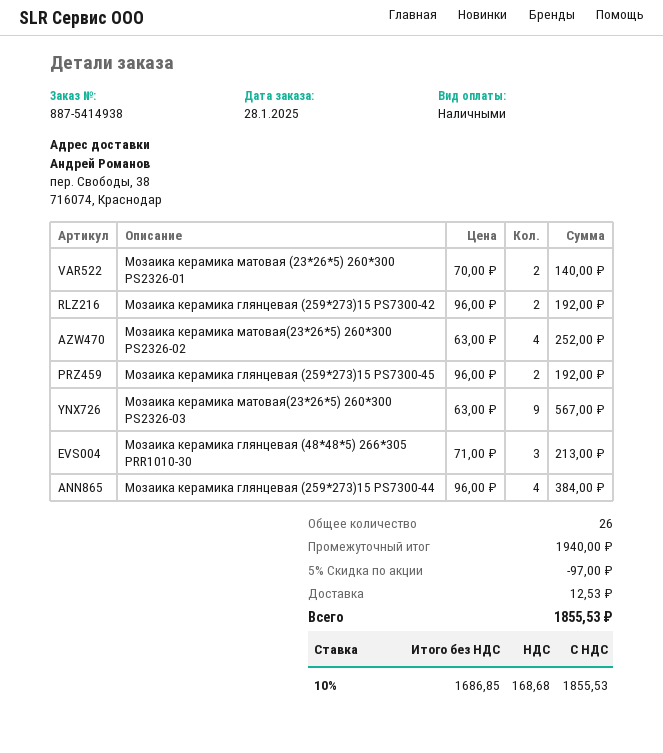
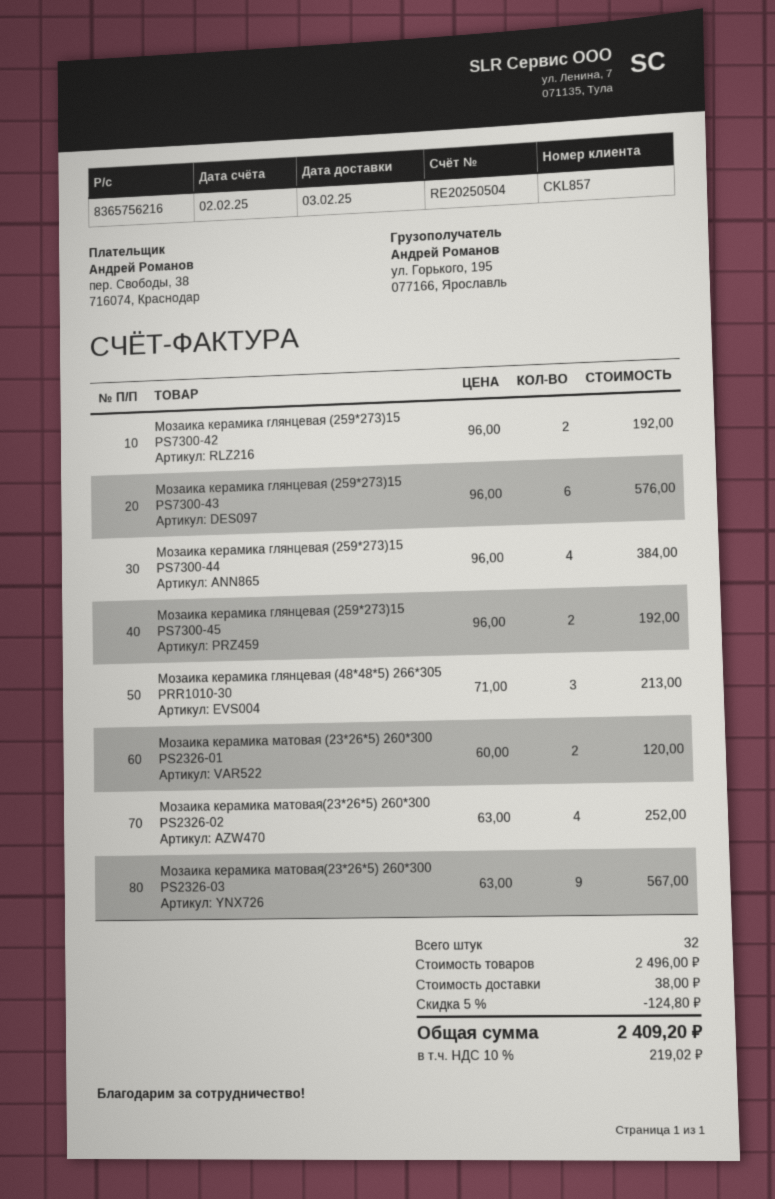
ship to: пер. Свободы, 38, 716074, Краснодар -> ул. Горького, 195, 077166, Ярославль
Мозаика керамика матовая (23*26*5) 260*300 PS2326-01: 2 x 70.00 = 140.00 -> 2 x 60.00 = 120.00
Мозаика керамика глянцевая (259*273)15 PS7300-43: none -> 6 x 96.00 = 576.00
total quantity: 26 -> 32
subtotal: 1940.00 -> 2496.00
discount: 5% = 97.00 -> 5% = 124.80
shipping: 12.53 -> 38.00
tax: 10% = 168.68 -> 10% = 219.02
total: 1855.53 -> 2409.20

